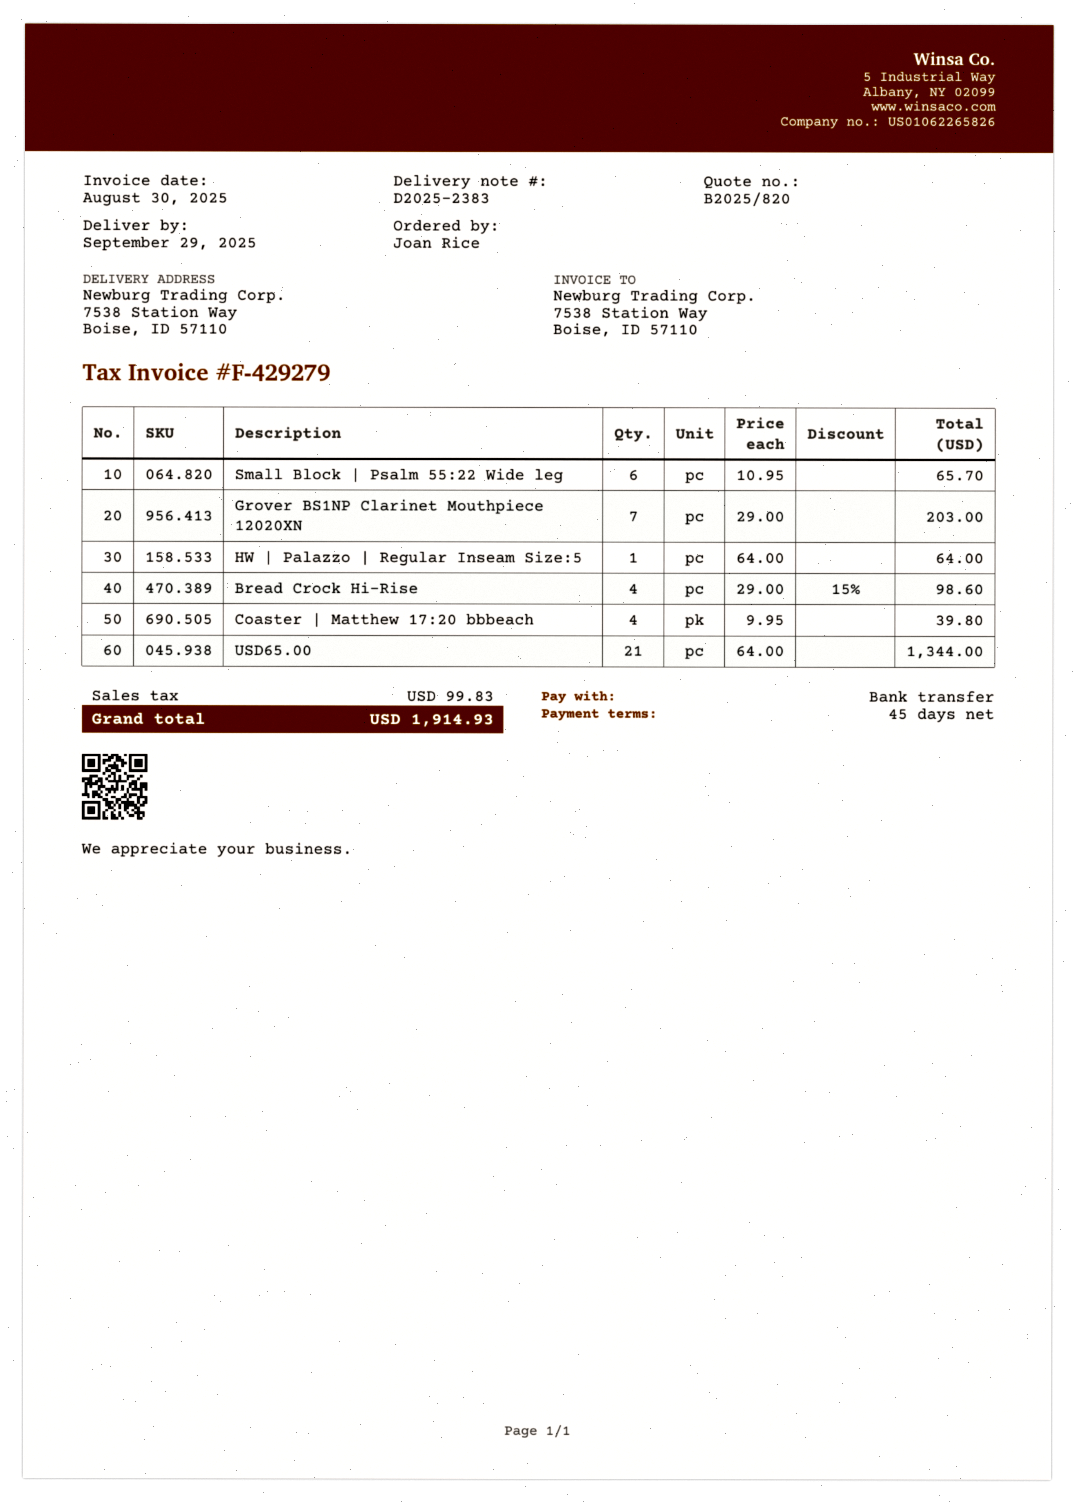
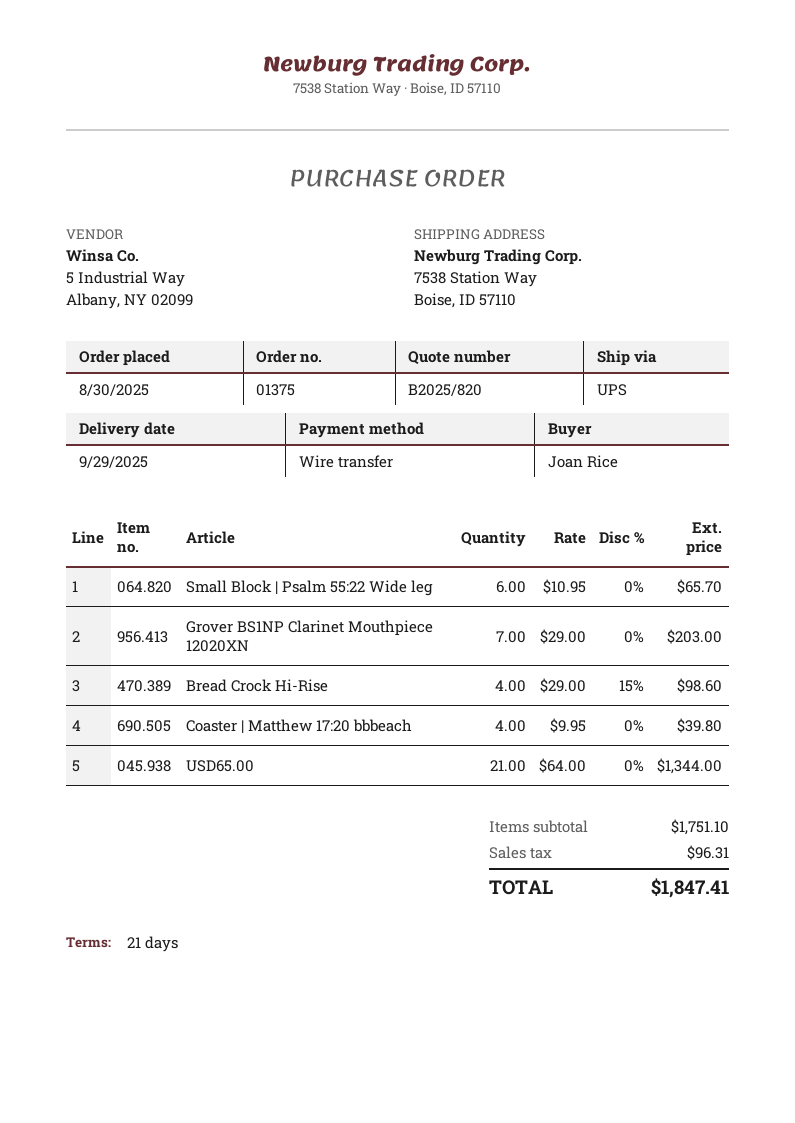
payment terms: 45 days -> 21 days
HW | Palazzo | Regular Inseam Size:5: 1 x 64.00 = 64.00 -> none
tax: 99.83 -> 96.31
total: 1914.93 -> 1847.41

